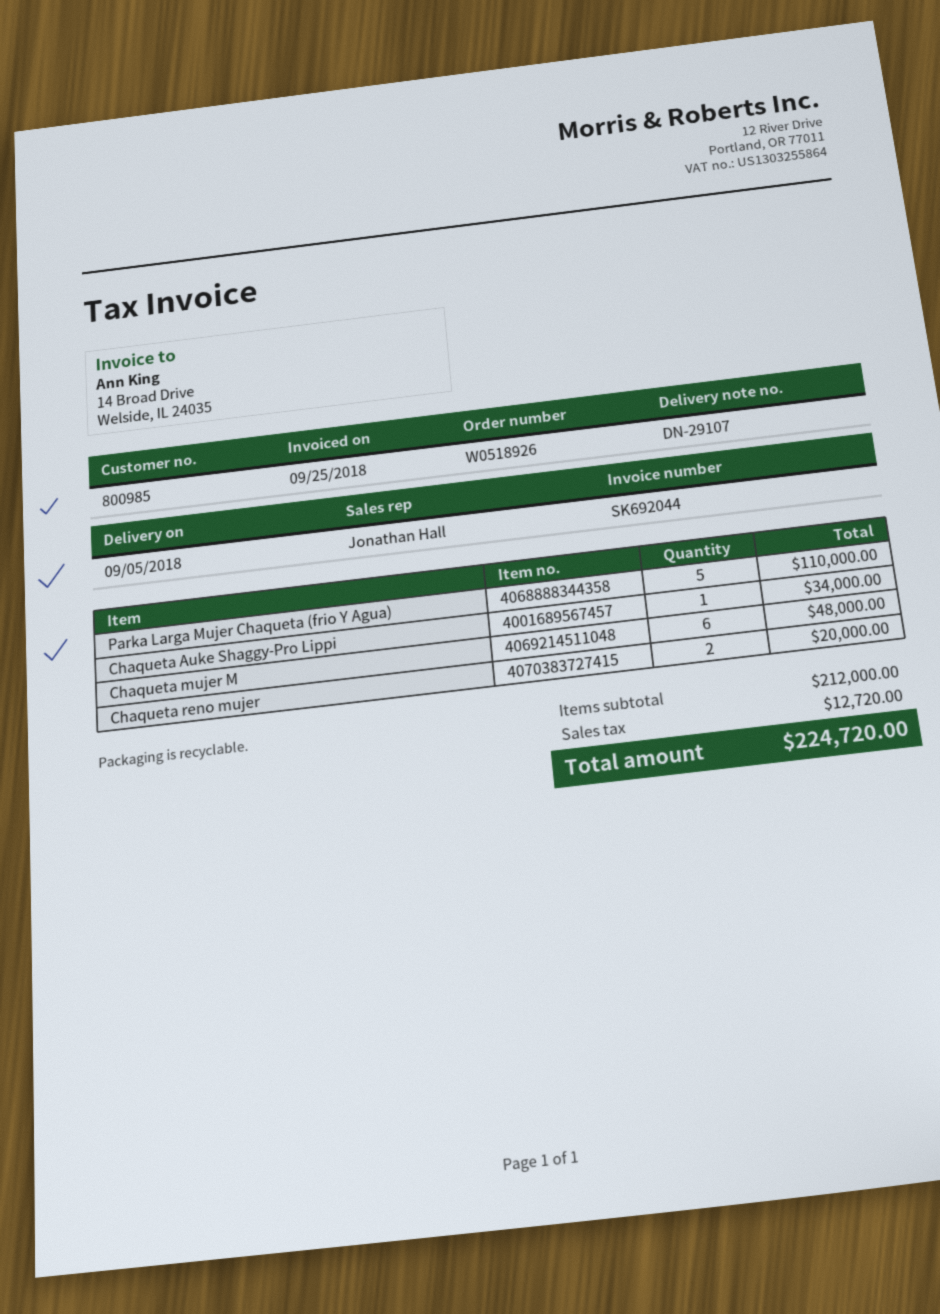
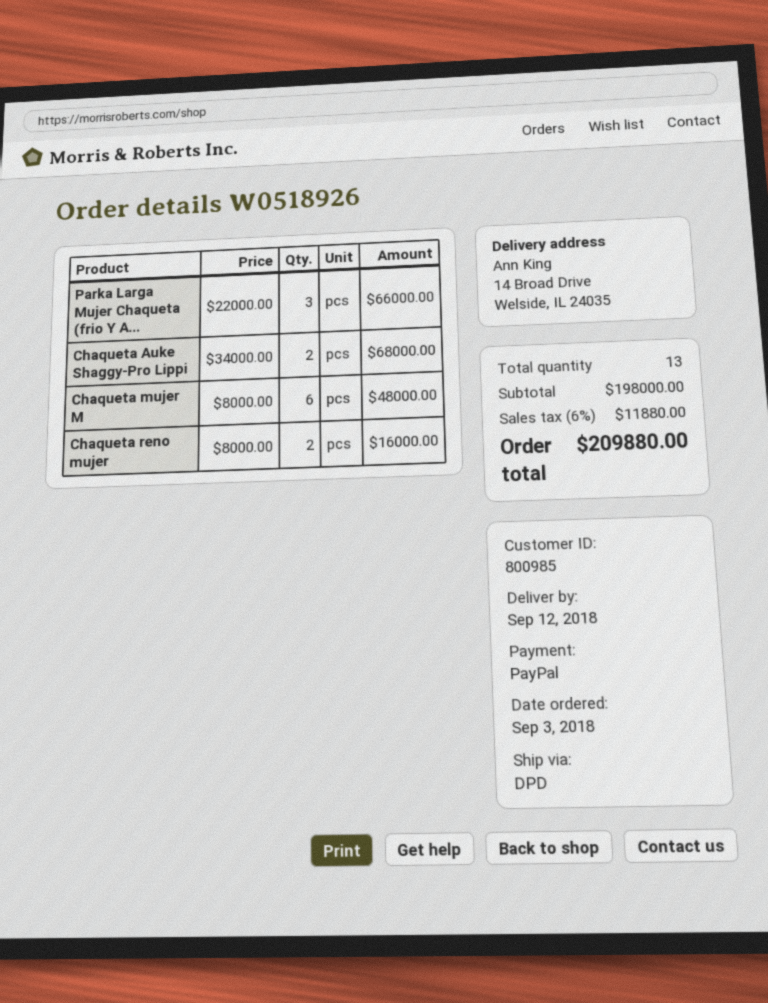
delivery date: 2018-09-05 -> 2018-09-12
Parka Larga Mujer Chaqueta (frio Y Agua): 5 for 110000.00 -> 3 for 66000.00
Chaqueta Auke Shaggy-Pro Lippi: 1 for 34000.00 -> 2 for 68000.00
Chaqueta reno mujer: 2 for 20000.00 -> 2 for 16000.00
subtotal: 212000.00 -> 198000.00
tax: 12720.00 -> 11880.00
total: 224720.00 -> 209880.00

